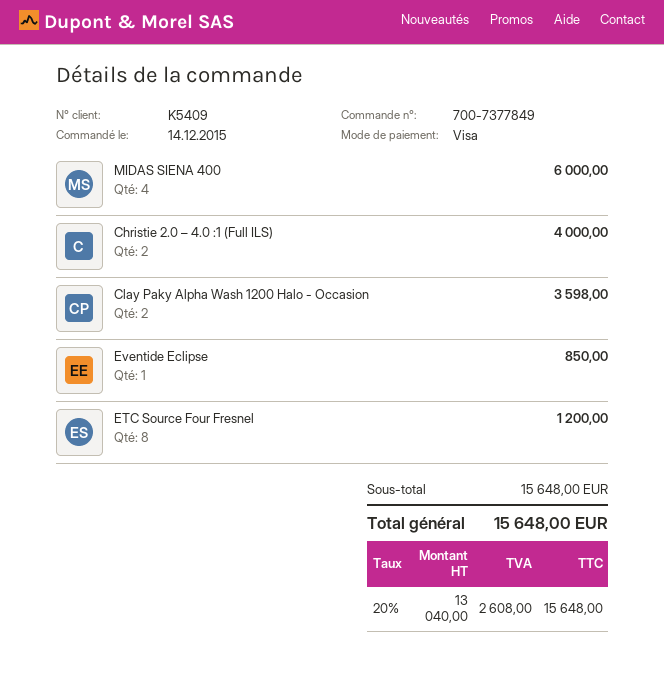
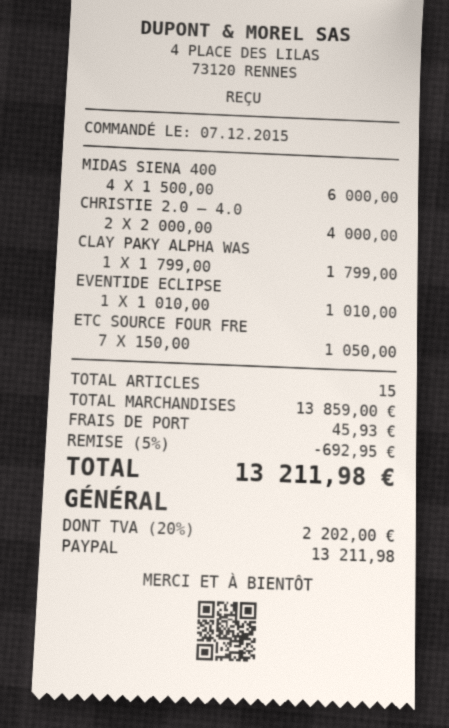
order date: 2015-12-14 -> 2015-12-07
payment method: Visa -> PayPal
Clay Paky Alpha Wash 1200 Halo - Occasion: 2 for 3598.00 -> 1 for 1799.00
Eventide Eclipse: 1 for 850.00 -> 1 for 1010.00
ETC Source Four Fresnel: 8 for 1200.00 -> 7 for 1050.00
subtotal: 15648.00 -> 13859.00
discount: none -> 5% = 692.95
shipping: none -> 45.93
tax: 20% = 2608.00 -> 20% = 2202.00
total: 15648.00 -> 13211.98

